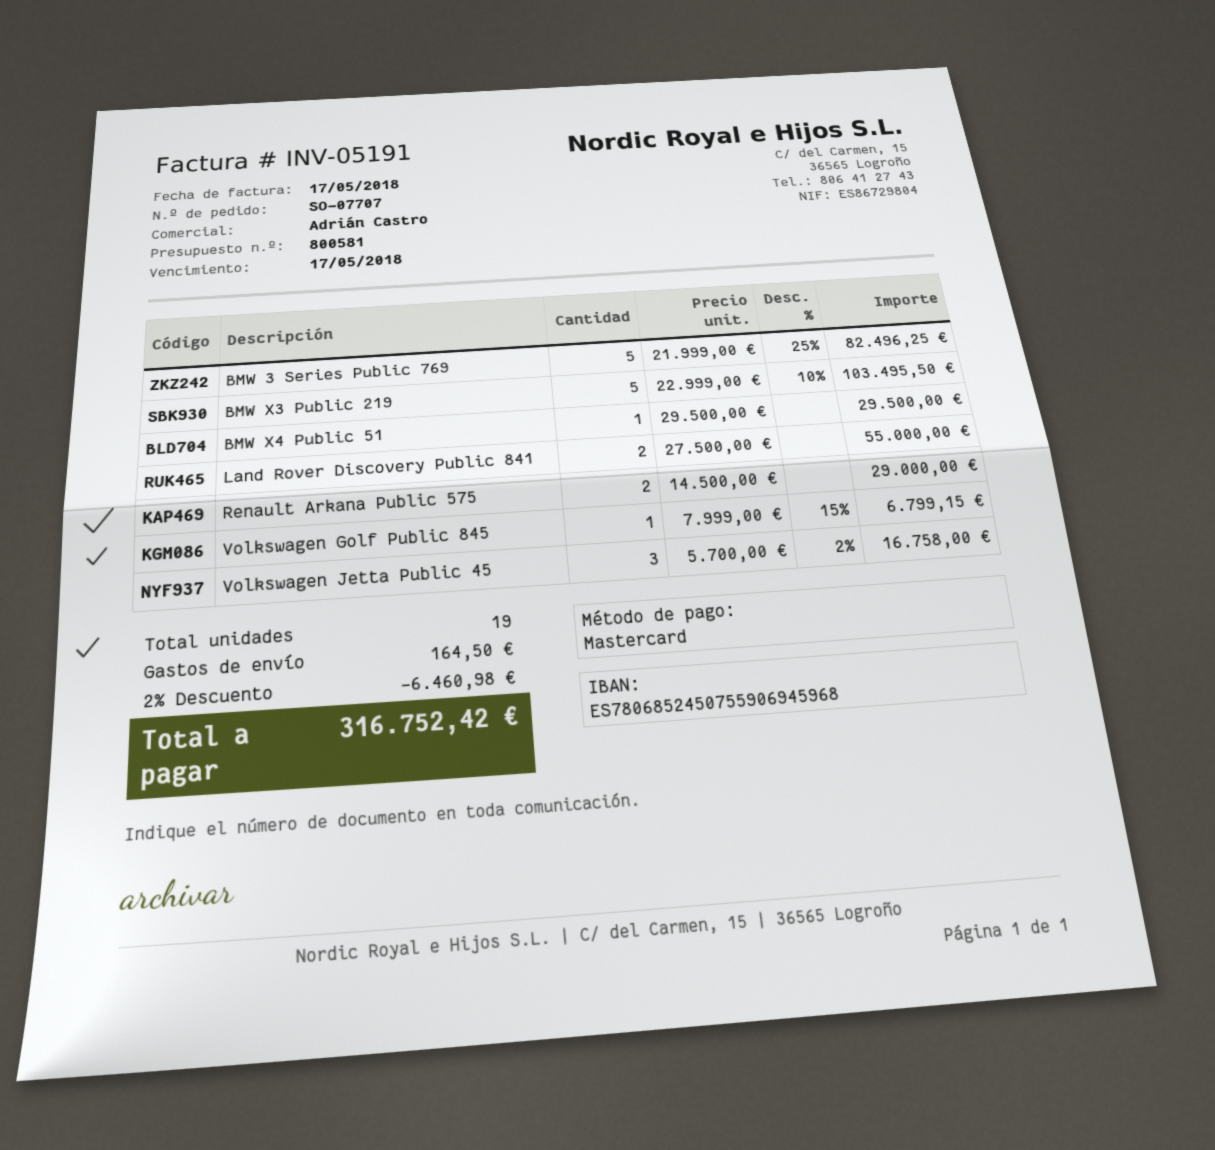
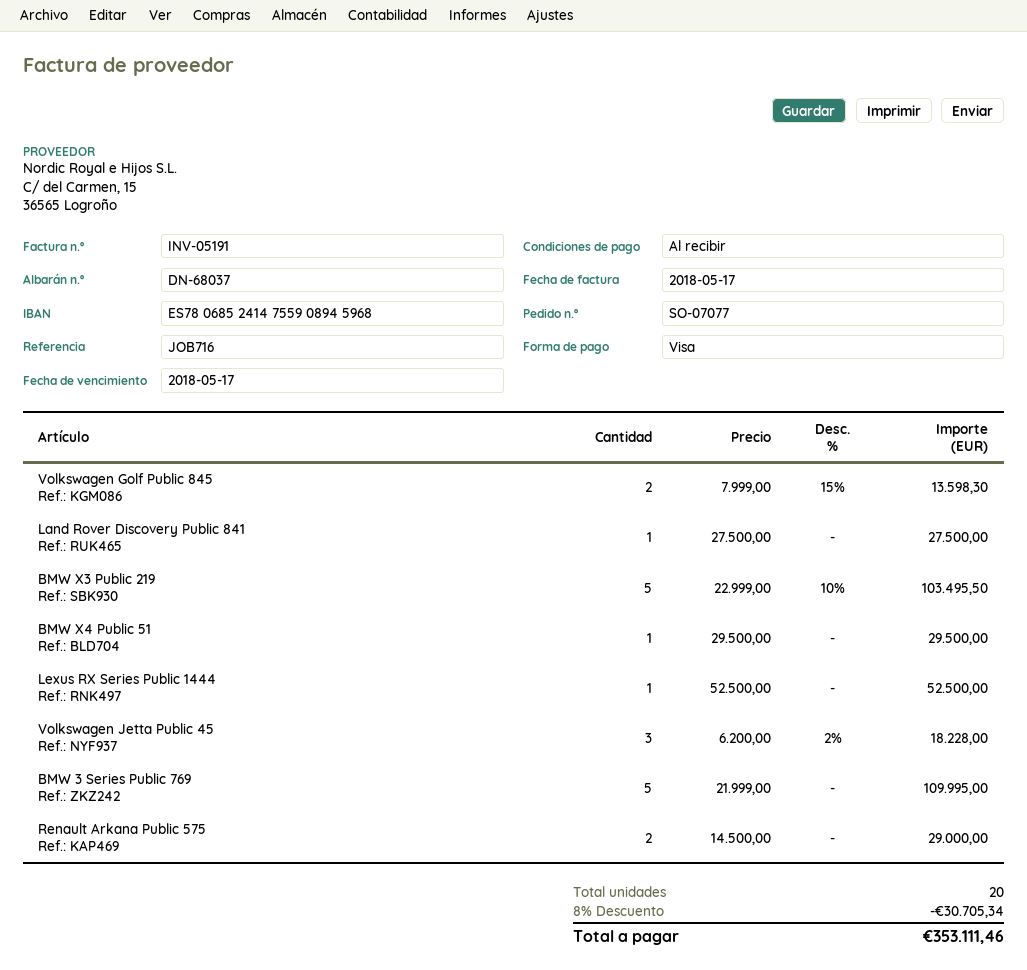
order number: SO-07707 -> SO-07077
payment method: Mastercard -> Visa
bank account: ES7806852450755906945968 -> ES7806852414755908945968
BMW 3 Series Public 769: 5 x 21999.00 - 25% = 82496.25 -> 5 x 21999.00 = 109995.00
Land Rover Discovery Public 841: 2 x 27500.00 = 55000.00 -> 1 x 27500.00 = 27500.00
Volkswagen Golf Public 845: 1 x 7999.00 - 15% = 6799.15 -> 2 x 7999.00 - 15% = 13598.30
Volkswagen Jetta Public 45: 3 x 5700.00 - 2% = 16758.00 -> 3 x 6200.00 - 2% = 18228.00
Lexus RX Series Public 1444: none -> 1 x 52500.00 = 52500.00
total quantity: 19 -> 20
discount: 2% = 6460.98 -> 8% = 30705.34
shipping: 164.50 -> none
total: 316752.42 -> 353111.46

